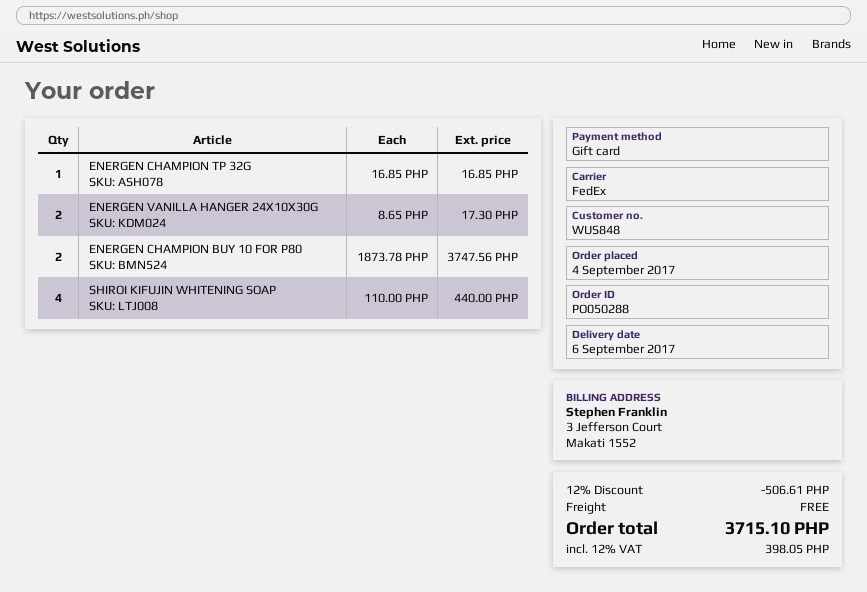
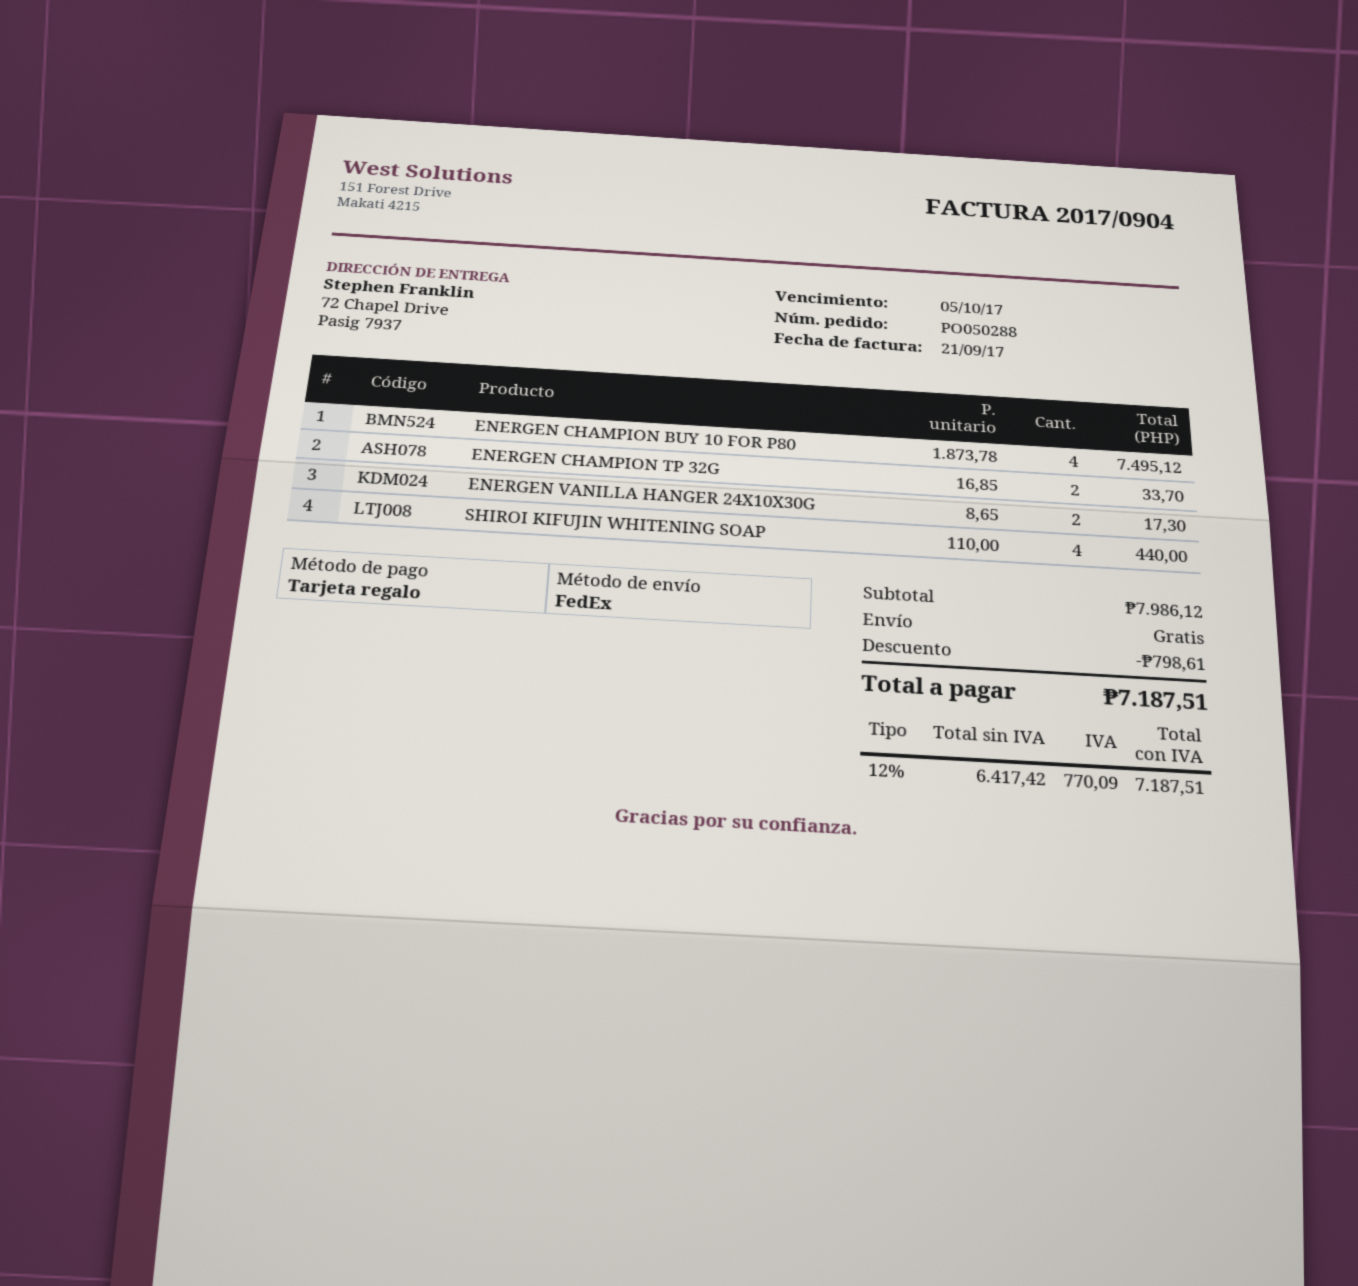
ENERGEN CHAMPION TP 32G: 1 x 16.85 = 16.85 -> 2 x 16.85 = 33.70
ENERGEN CHAMPION BUY 10 FOR P80: 2 x 1873.78 = 3747.56 -> 4 x 1873.78 = 7495.12
discount: 506.61 -> 798.61
tax: 12% = 398.05 -> 12% = 770.09
total: 3715.10 -> 7187.51

